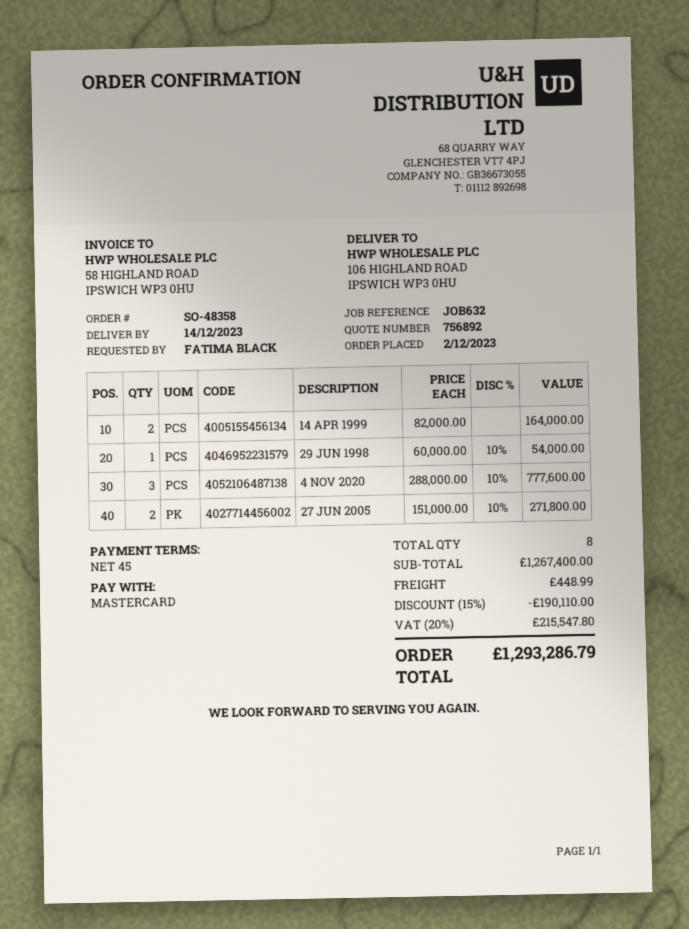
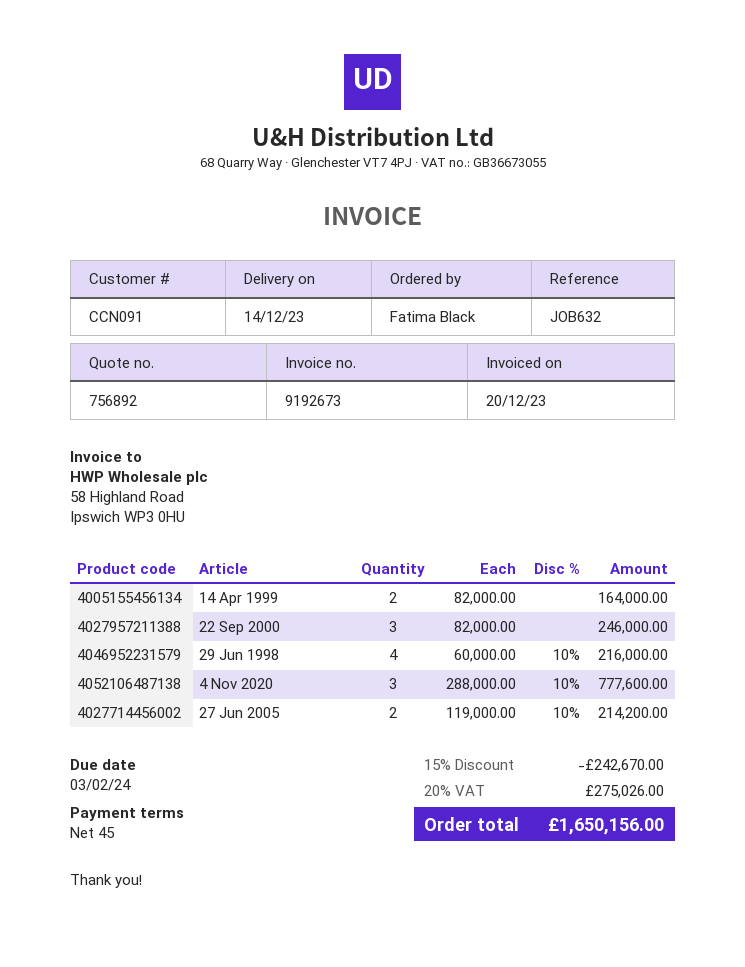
29 JUN 1998: 1 x 60000.00 - 10% = 54000.00 -> 4 x 60000.00 - 10% = 216000.00
27 JUN 2005: 2 x 151000.00 - 10% = 271800.00 -> 2 x 119000.00 - 10% = 214200.00
22 Sep 2000: none -> 3 x 82000.00 = 246000.00
discount: 15% = 190110.00 -> 15% = 242670.00
shipping: 448.99 -> none
tax: 20% = 215547.80 -> 20% = 275026.00
total: 1293286.79 -> 1650156.00

